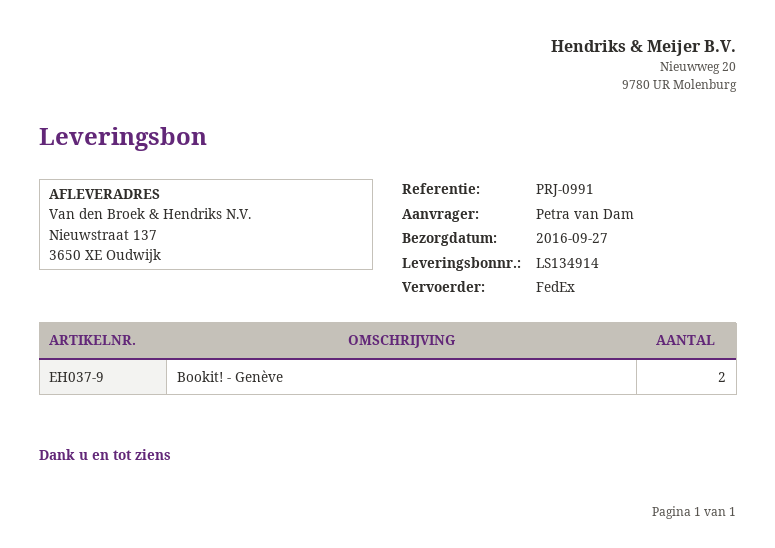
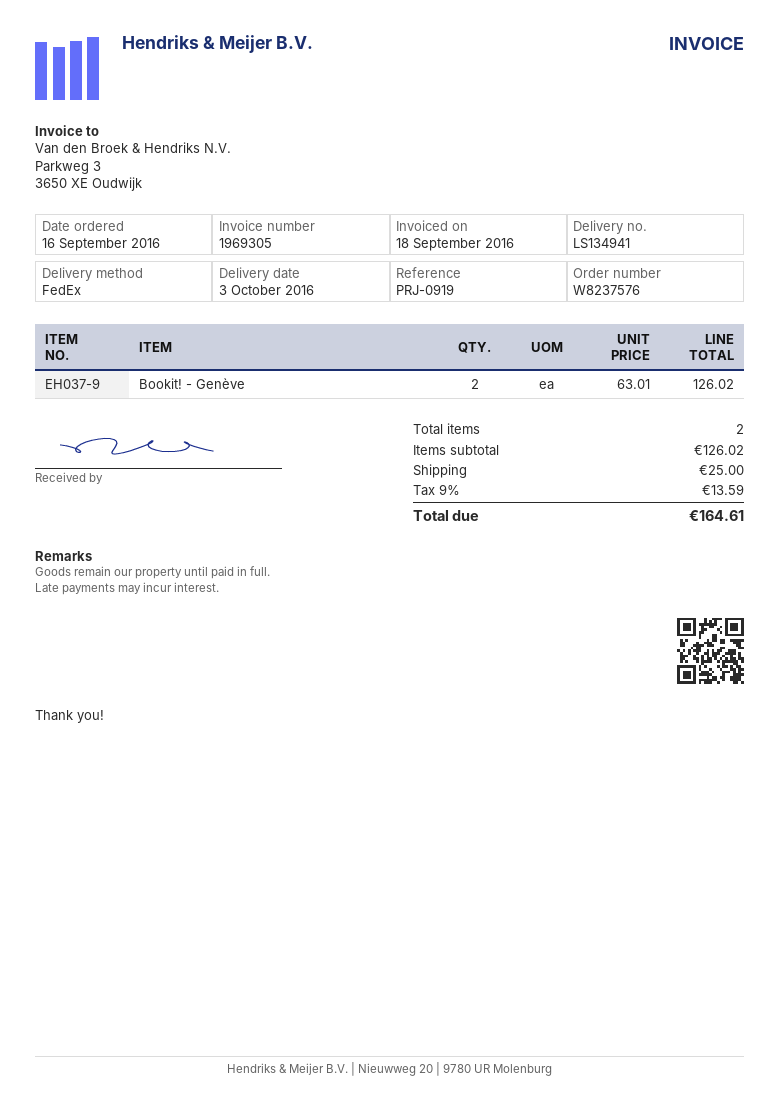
delivery note number: LS134914 -> LS134941
delivery date: 2016-09-27 -> 2016-10-03
reference: PRJ-0991 -> PRJ-0919

